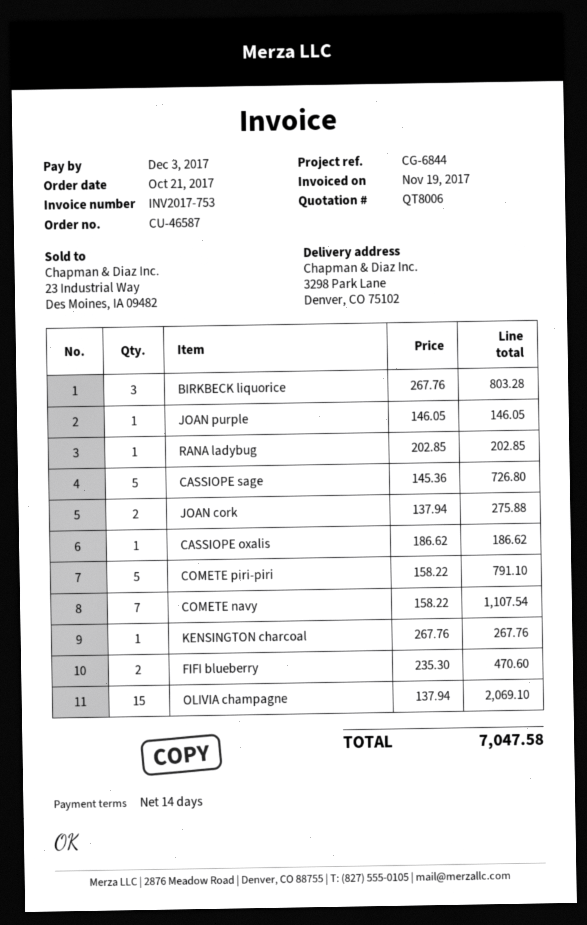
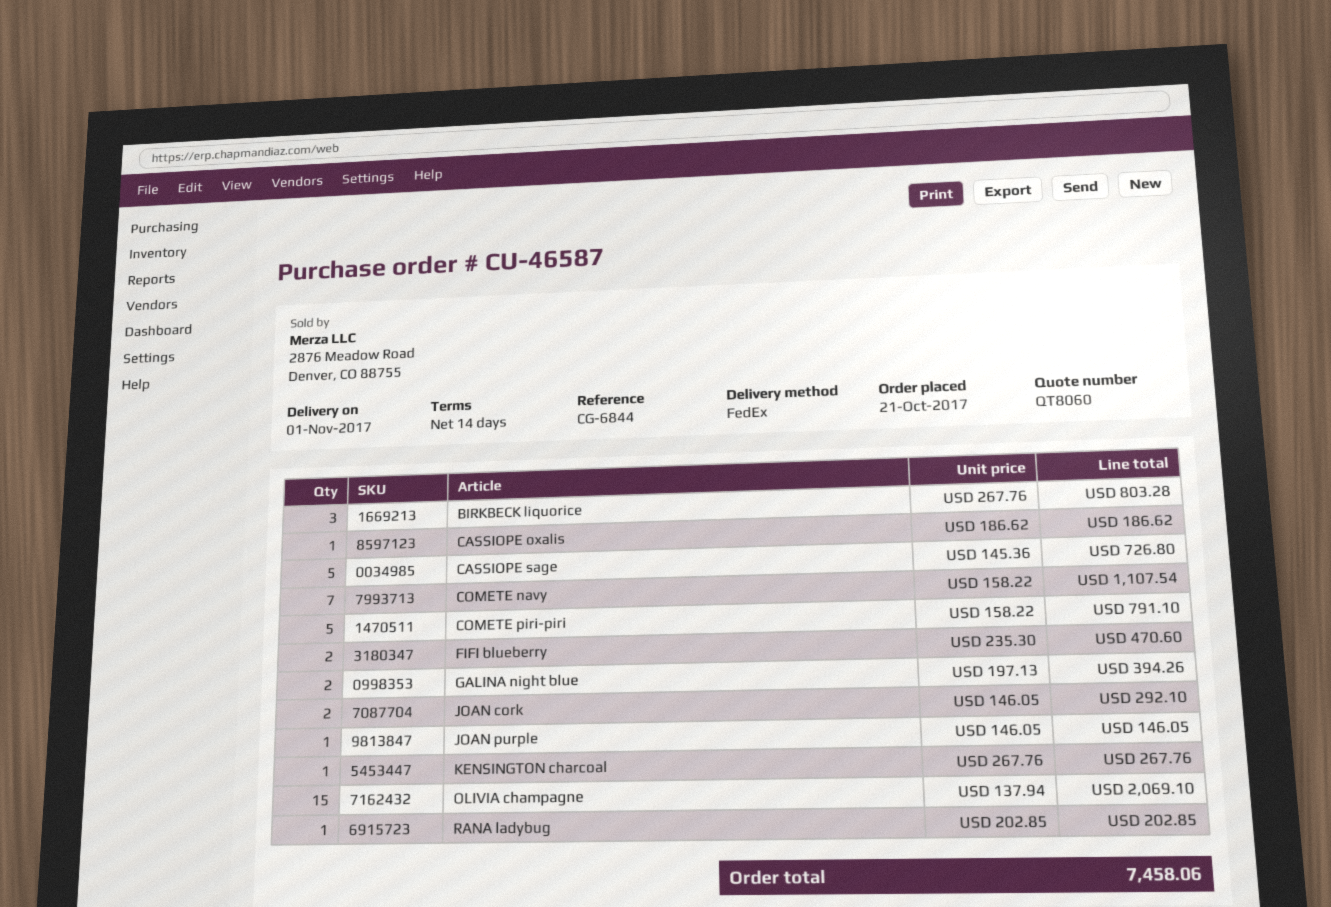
quote number: QT8006 -> QT8060
JOAN cork: 2 x 137.94 = 275.88 -> 2 x 146.05 = 292.10
GALINA night blue: none -> 2 x 197.13 = 394.26
total: 7047.58 -> 7458.06

